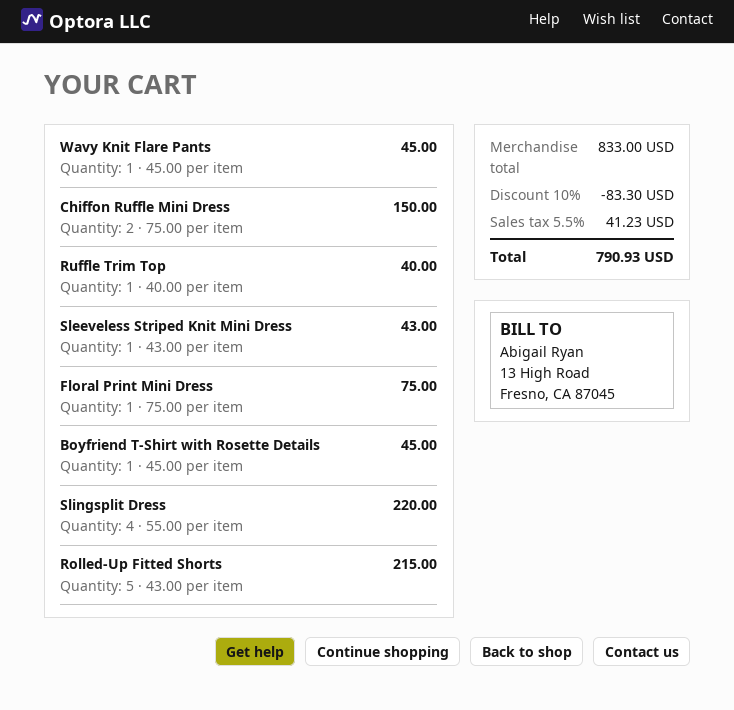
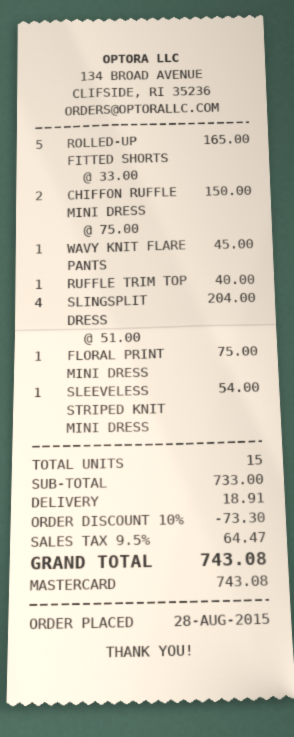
Sleeveless Striped Knit Mini Dress: 1 x 43.00 = 43.00 -> 1 x 54.00 = 54.00
Boyfriend T-Shirt with Rosette Details: 1 x 45.00 = 45.00 -> none
Slingsplit Dress: 4 x 55.00 = 220.00 -> 4 x 51.00 = 204.00
Rolled-Up Fitted Shorts: 5 x 43.00 = 215.00 -> 5 x 33.00 = 165.00
subtotal: 833.00 -> 733.00
discount: 10% = 83.30 -> 10% = 73.30
shipping: none -> 18.91
tax: 5.5% = 41.23 -> 9.5% = 64.47
total: 790.93 -> 743.08

